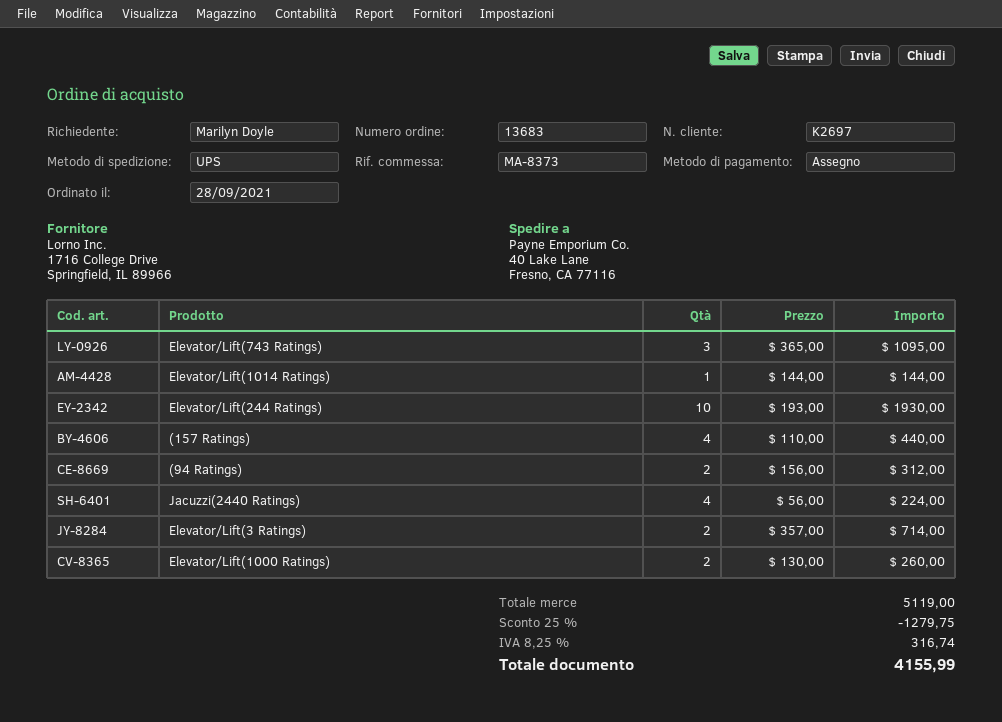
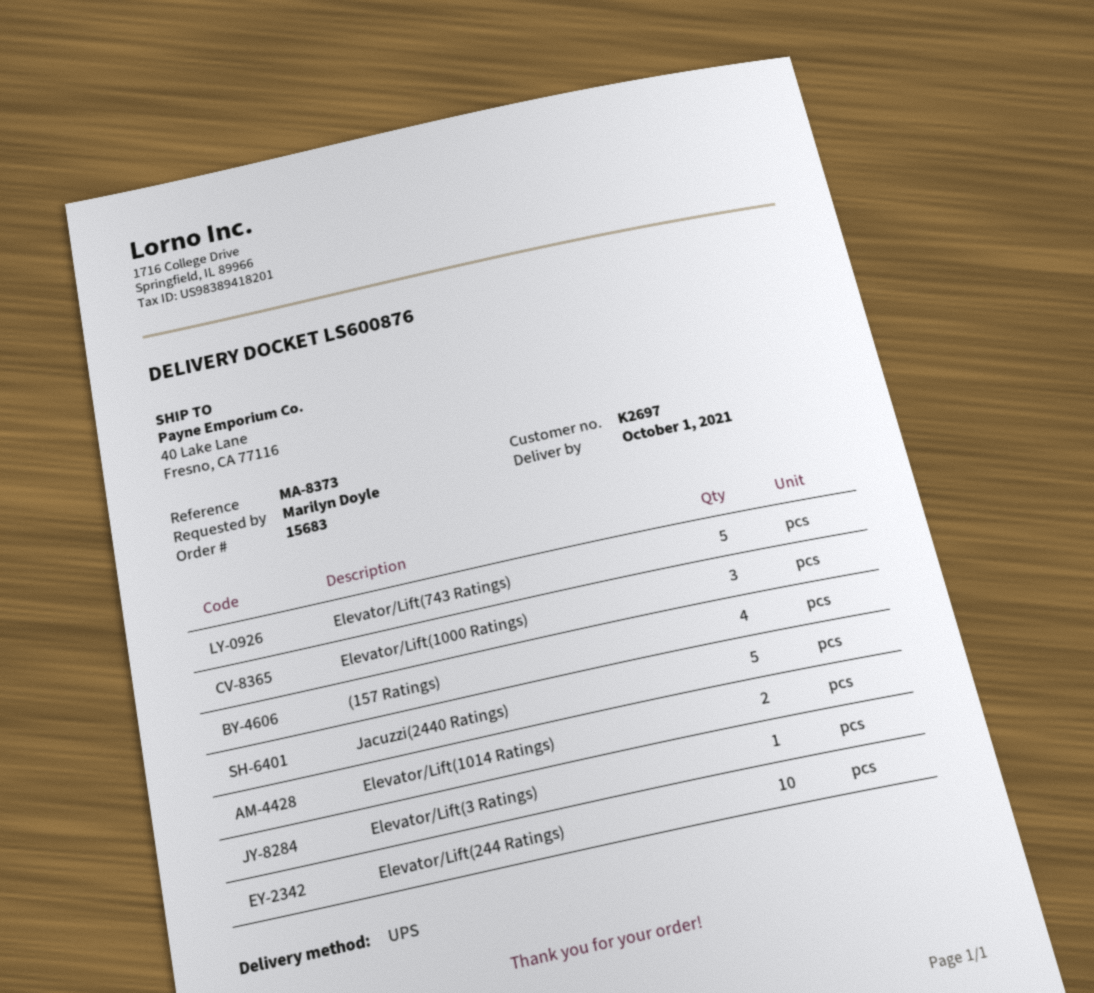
order number: 13683 -> 15683
Elevator/Lift(743 Ratings): 3 -> 5
Elevator/Lift(1014 Ratings): 1 -> 2
(94 Ratings): 2 -> none
Jacuzzi(2440 Ratings): 4 -> 5
Elevator/Lift(3 Ratings): 2 -> 1
Elevator/Lift(1000 Ratings): 2 -> 3

